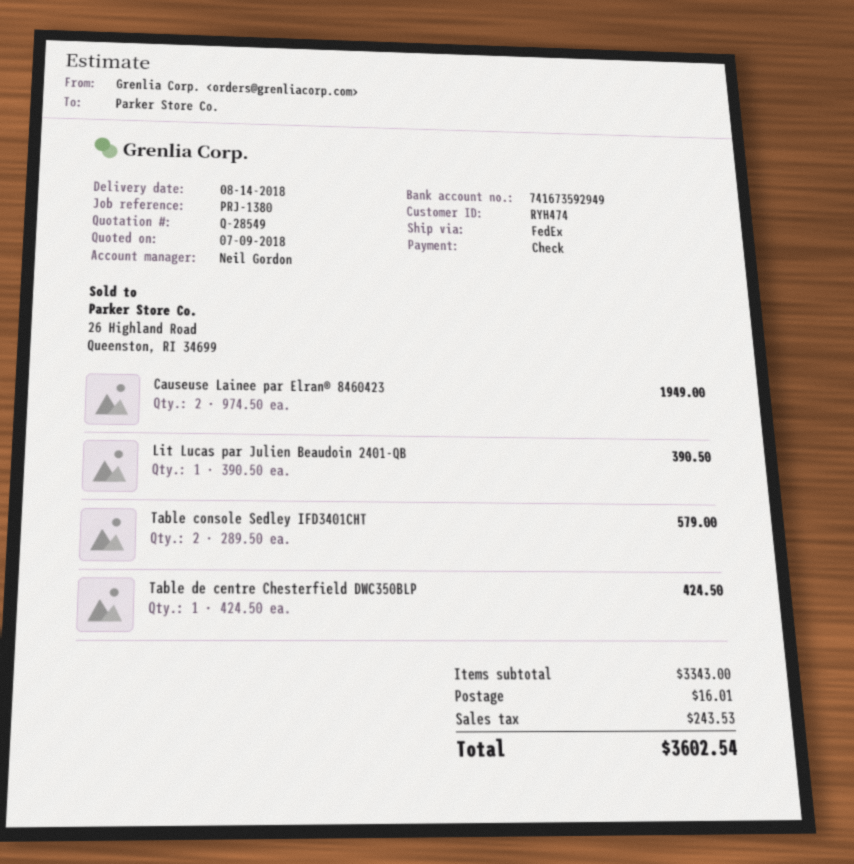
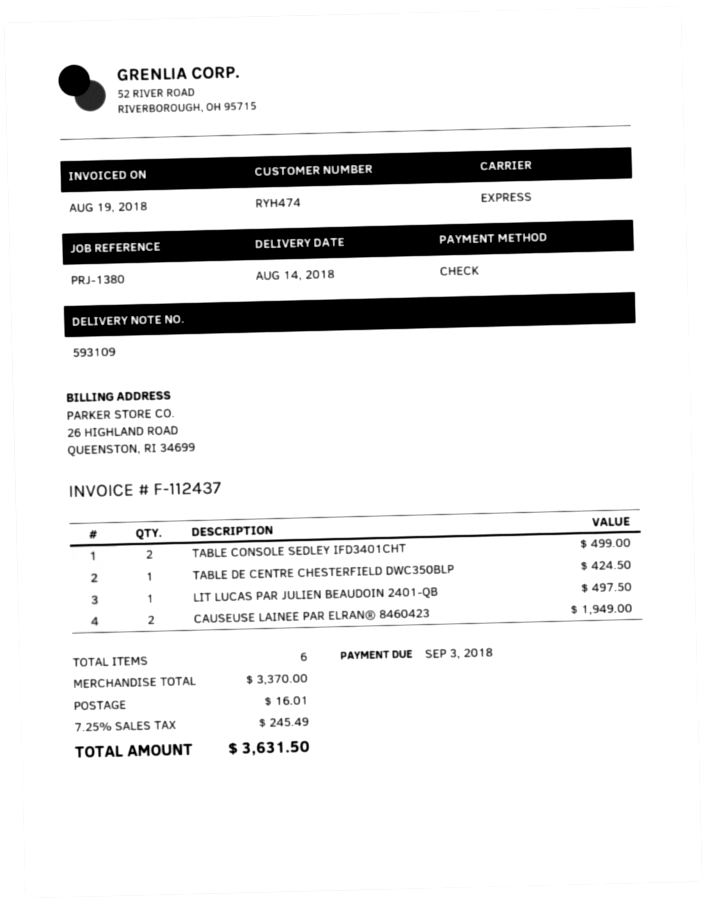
shipping method: FedEx -> express
Lit Lucas par Julien Beaudoin 2401-QB: 1 for 390.50 -> 1 for 497.50
Table console Sedley IFD3401CHT: 2 for 579.00 -> 2 for 499.00
subtotal: 3343.00 -> 3370.00
tax: 243.53 -> 245.49
total: 3602.54 -> 3631.50

